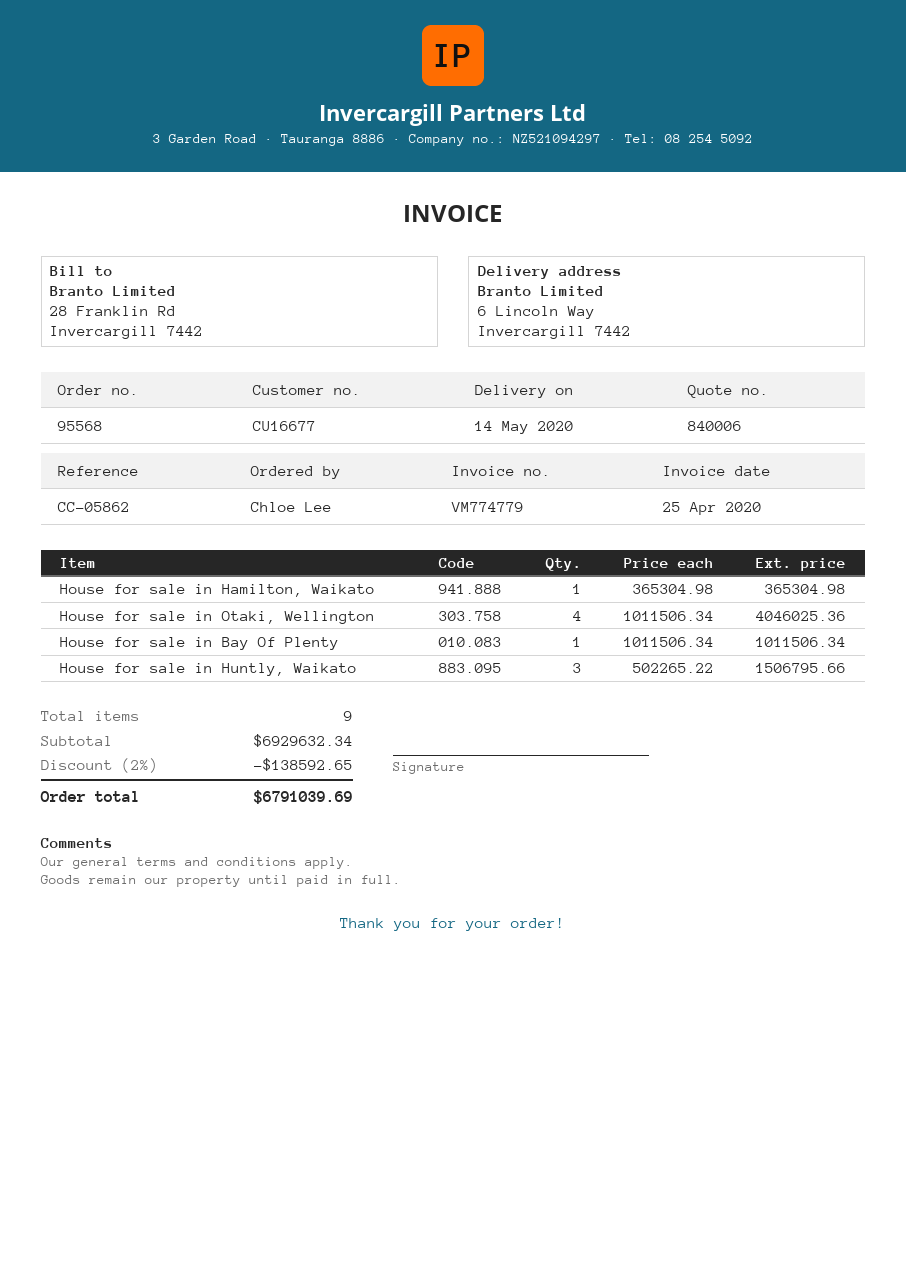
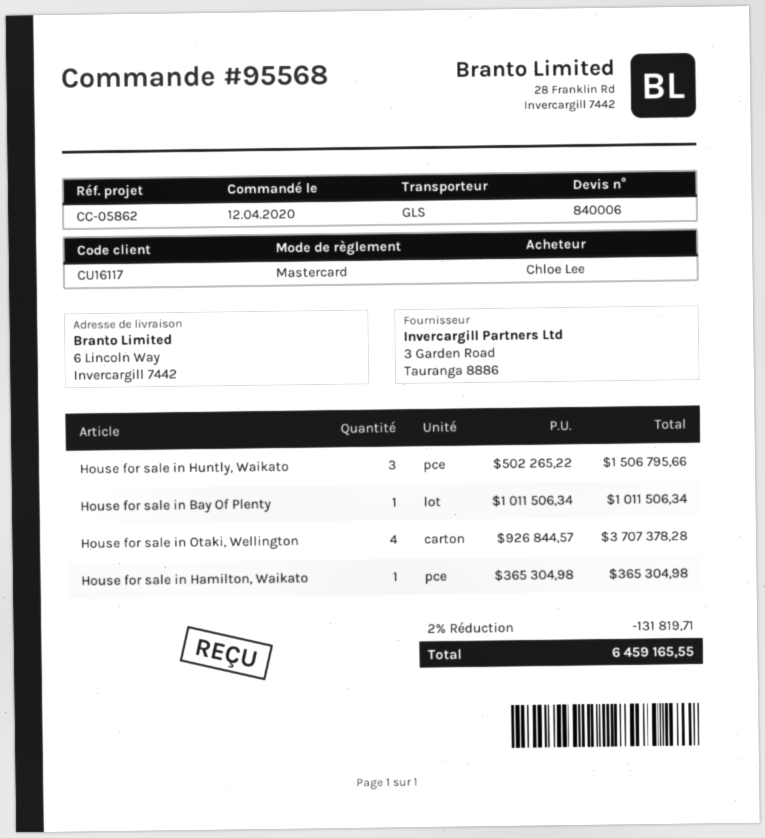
customer number: CU16677 -> CU16117
House for sale in Otaki, Wellington: 4 x 1011506.34 = 4046025.36 -> 4 x 926844.57 = 3707378.28
discount: 2% = 138592.65 -> 2% = 131819.71
total: 6791039.69 -> 6459165.55

